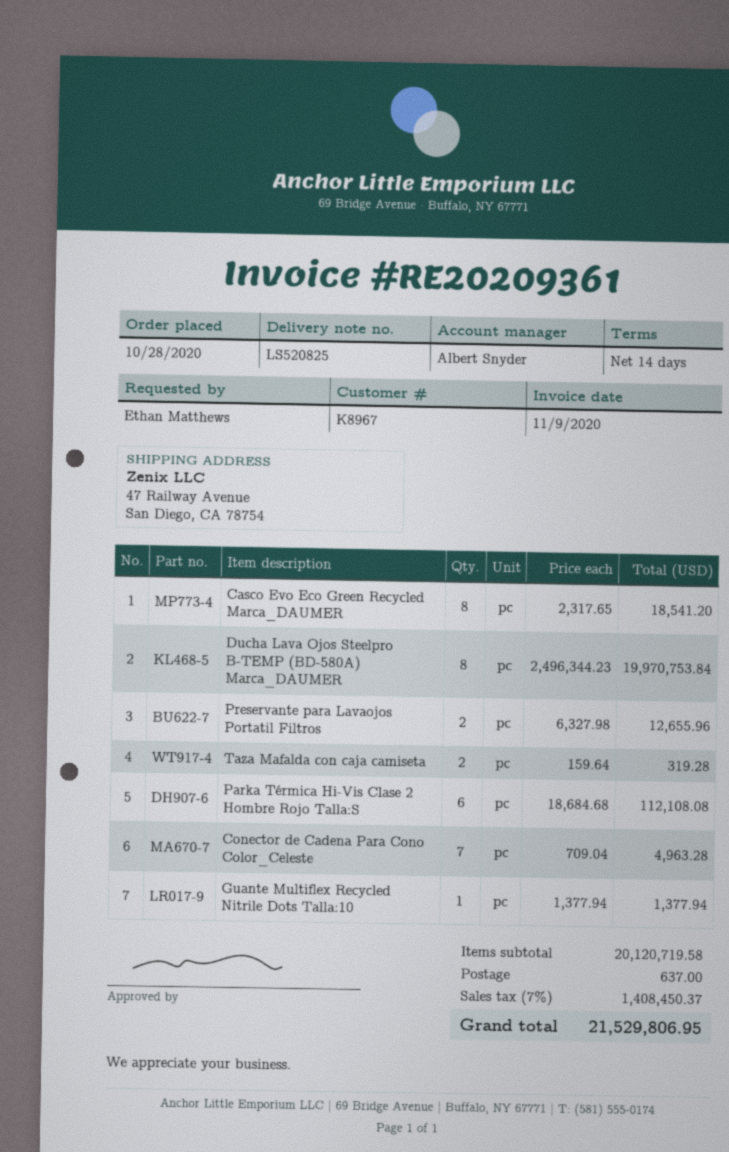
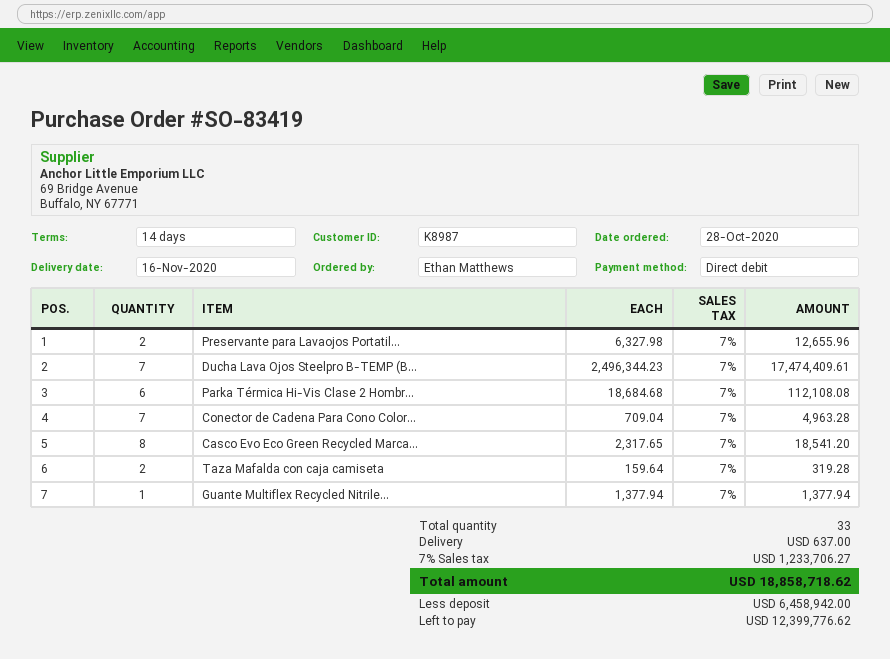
customer number: K8967 -> K8987
Ducha Lava Ojos Steelpro B-TEMP (BD-580A) Marca_DAUMER: 8 x 2496344.23 = 19970753.84 -> 7 x 2496344.23 = 17474409.61
tax: 7% = 1408450.37 -> 7% = 1233706.27
total: 21529806.95 -> 18858718.62

